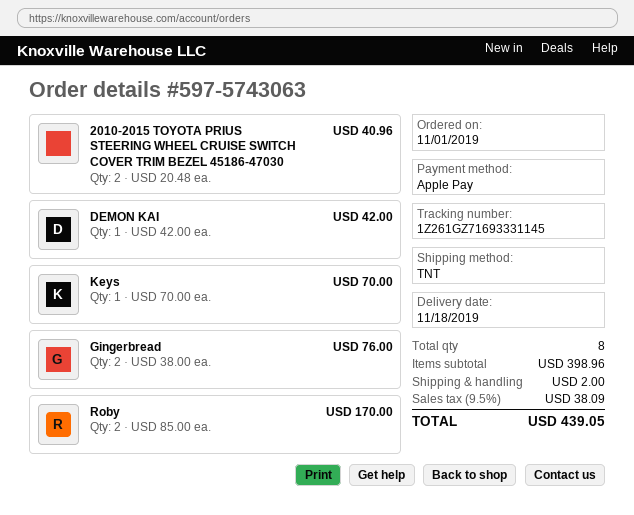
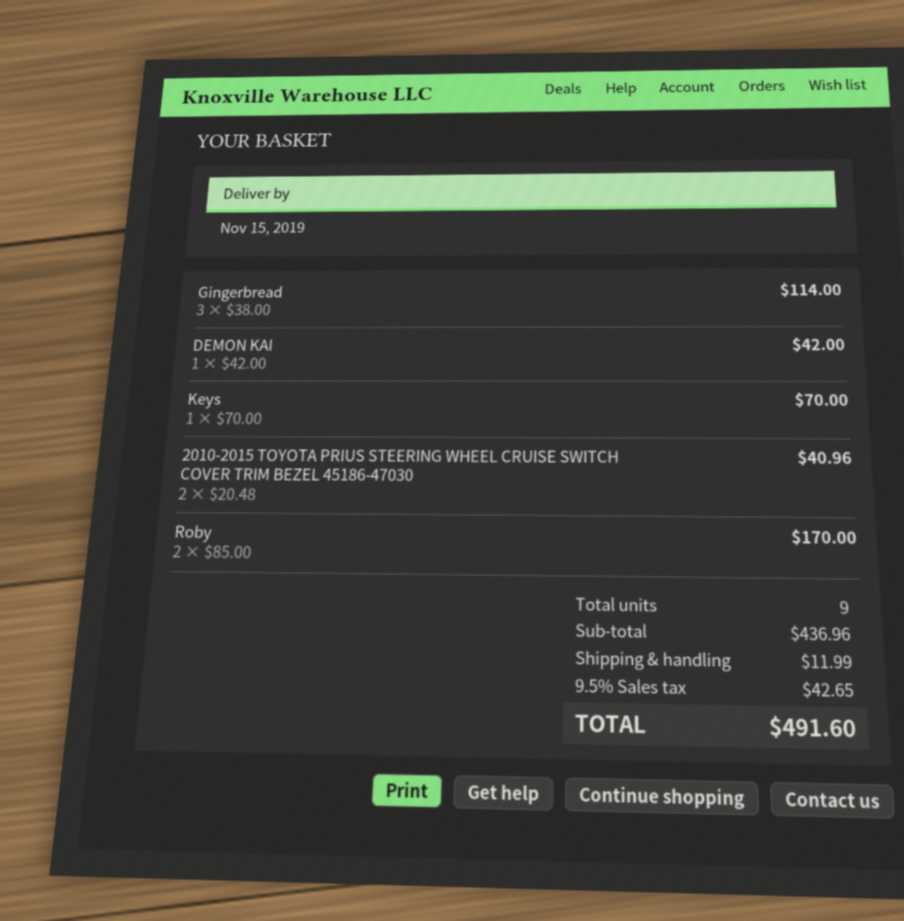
delivery date: 2019-11-18 -> 2019-11-15
Gingerbread: 2 x 38.00 = 76.00 -> 3 x 38.00 = 114.00
total quantity: 8 -> 9
subtotal: 398.96 -> 436.96
shipping: 2.00 -> 11.99
tax: 9.5% = 38.09 -> 9.5% = 42.65
total: 439.05 -> 491.60

